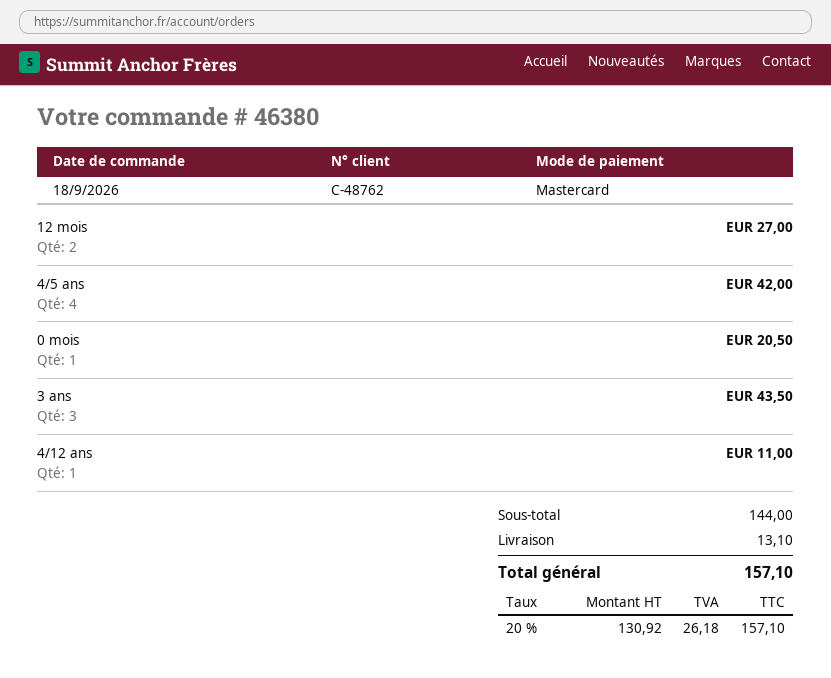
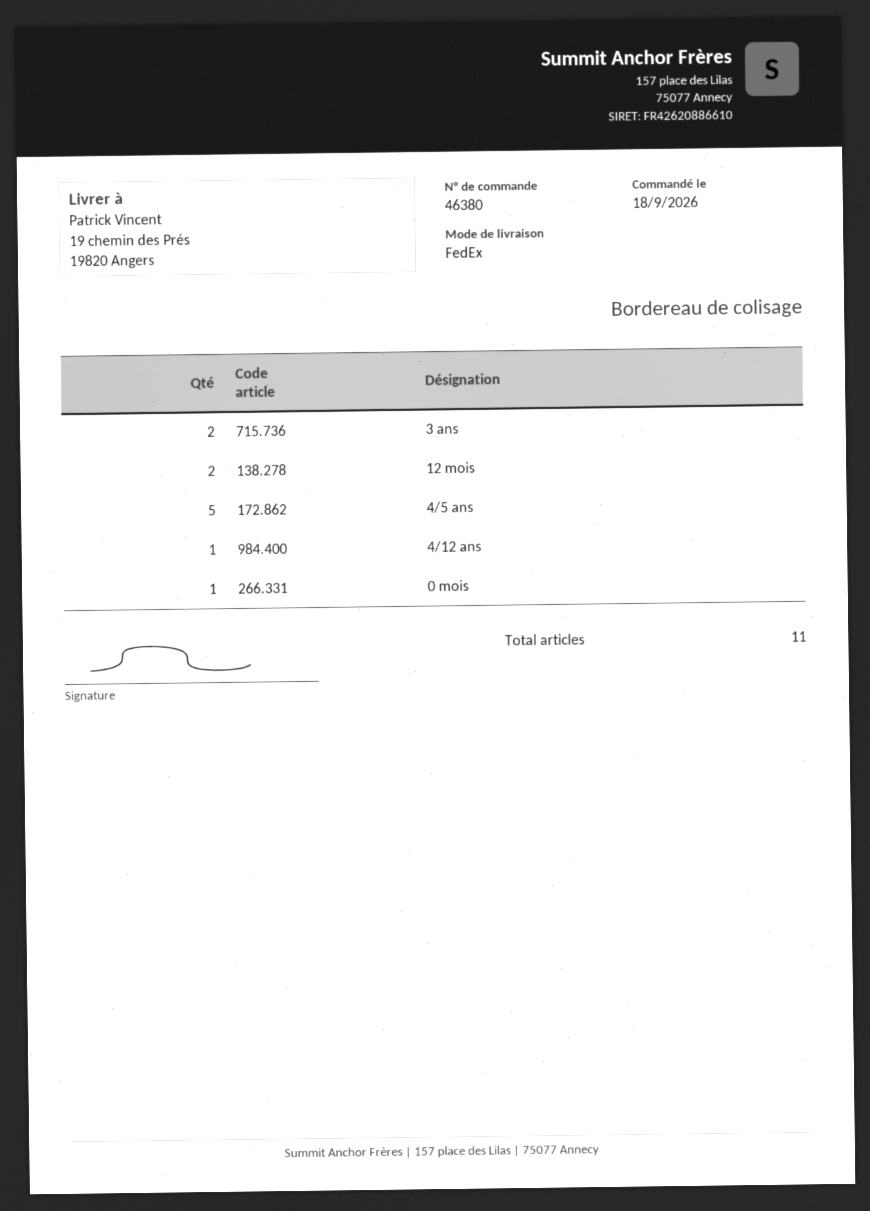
4/5 ans: 4 -> 5
3 ans: 3 -> 2

